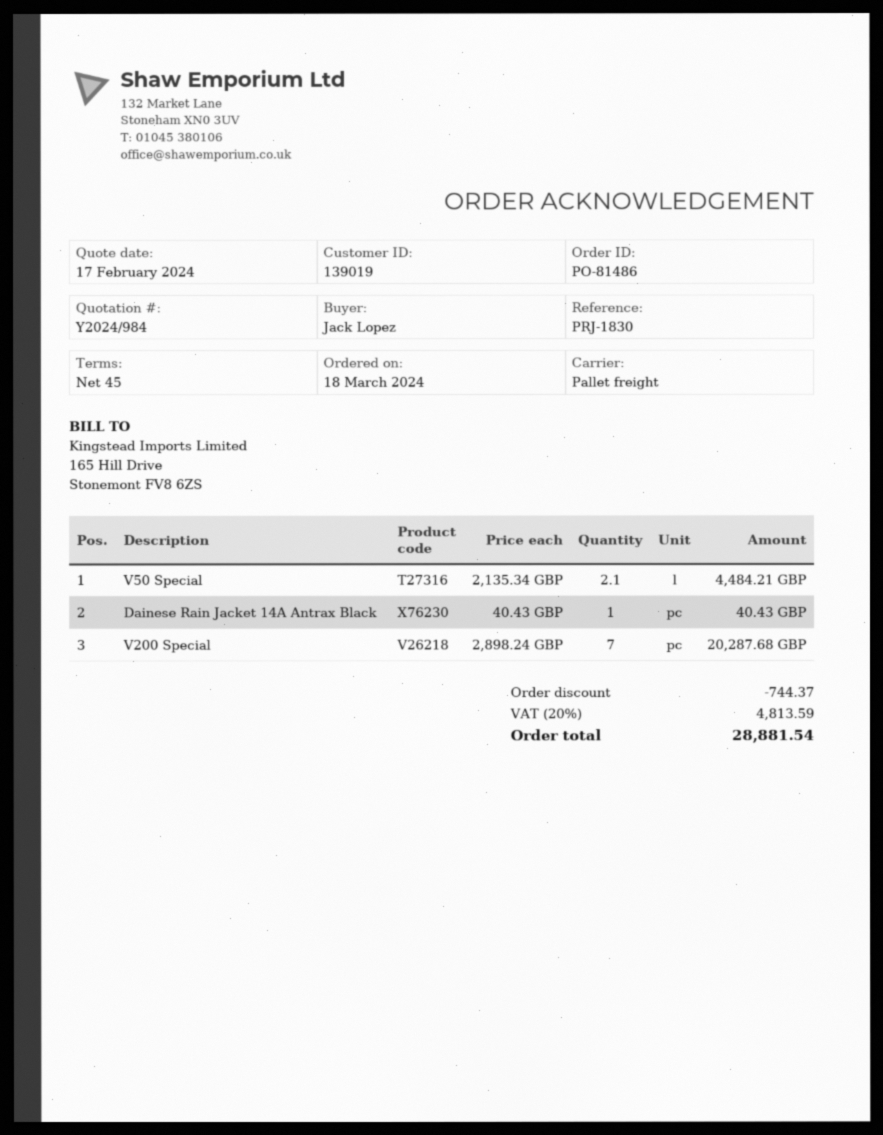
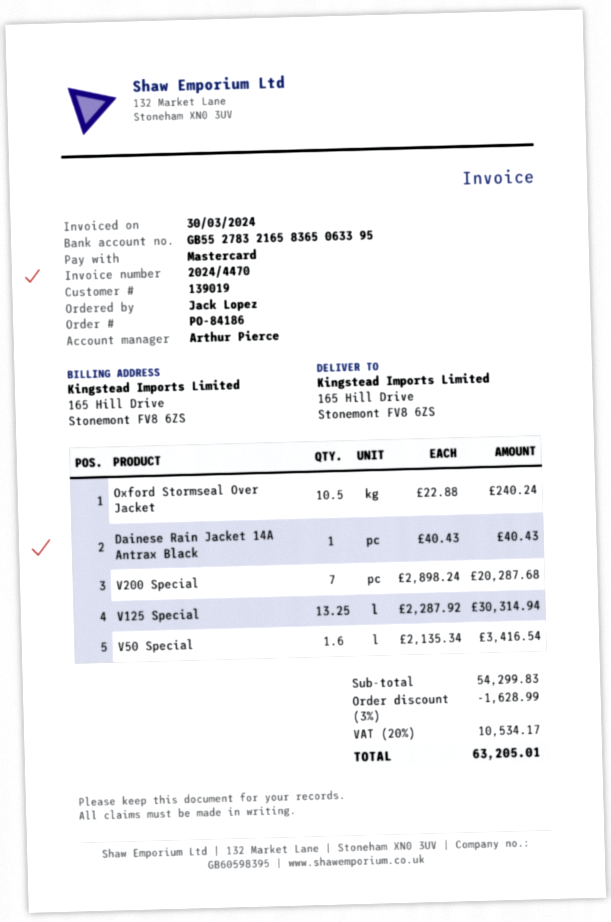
order number: PO-81486 -> PO-84186
V50 Special: 2.1 x 2135.34 = 4484.21 -> 1.6 x 2135.34 = 3416.54
Oxford Stormseal Over Jacket: none -> 10.5 x 22.88 = 240.24
V125 Special: none -> 13.25 x 2287.92 = 30314.94
discount: 744.37 -> 1628.99
tax: 20% = 4813.59 -> 20% = 10534.17
total: 28881.54 -> 63205.01

